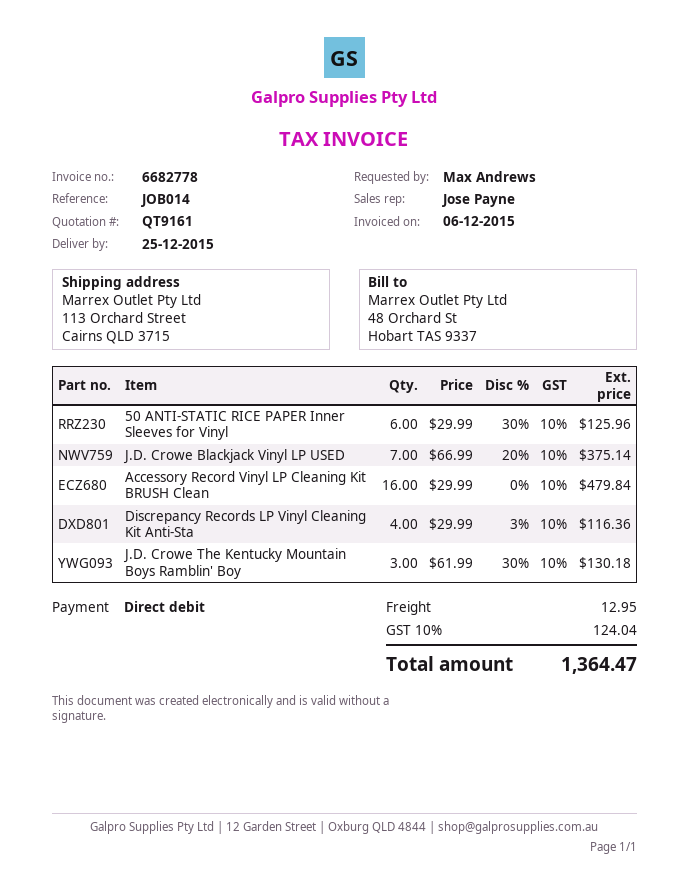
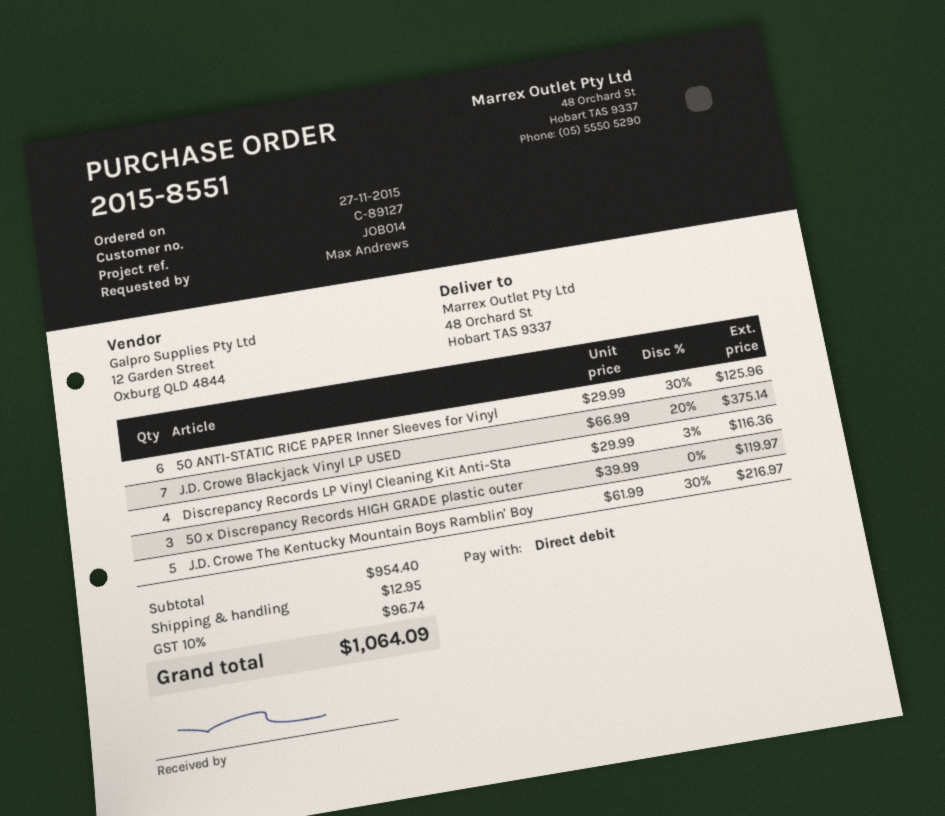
ship to: 113 Orchard Street, Cairns QLD 3715 -> 48 Orchard St, Hobart TAS 9337
Accessory Record Vinyl LP Cleaning Kit BRUSH Clean: 16 x 29.99 = 479.84 -> none
J.D. Crowe The Kentucky Mountain Boys Ramblin' Boy: 3 x 61.99 - 30% = 130.18 -> 5 x 61.99 - 30% = 216.97
50 x Discrepancy Records HIGH GRADE plastic outer: none -> 3 x 39.99 = 119.97
tax: 10% = 124.04 -> 10% = 96.74
total: 1364.47 -> 1064.09

